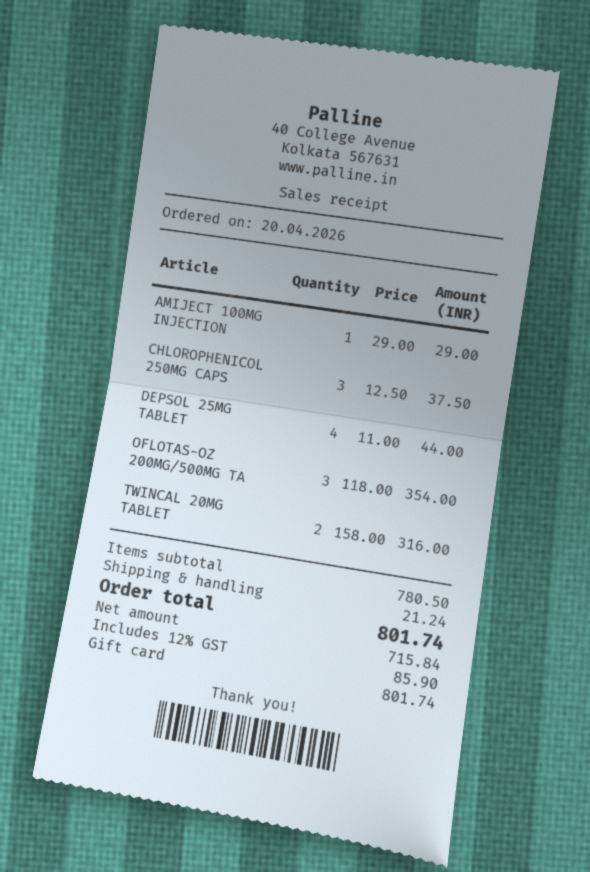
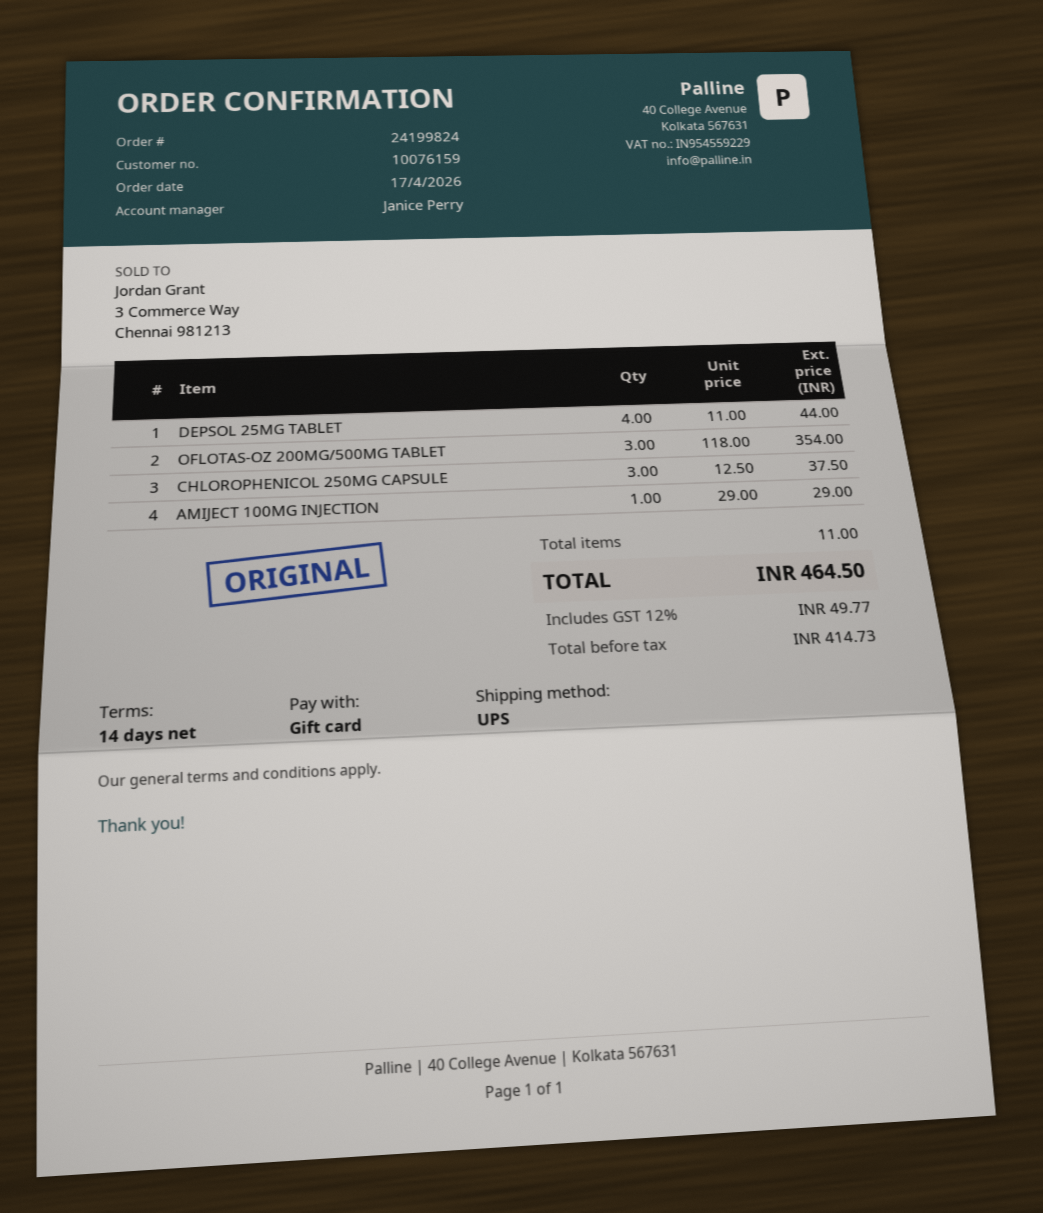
order date: 2026-04-20 -> 2026-04-17
TWINCAL 20MG TABLET: 2 x 158.00 = 316.00 -> none
shipping: 21.24 -> none
net: 715.84 -> 414.73
tax: 12% = 85.90 -> 12% = 49.77
total: 801.74 -> 464.50

